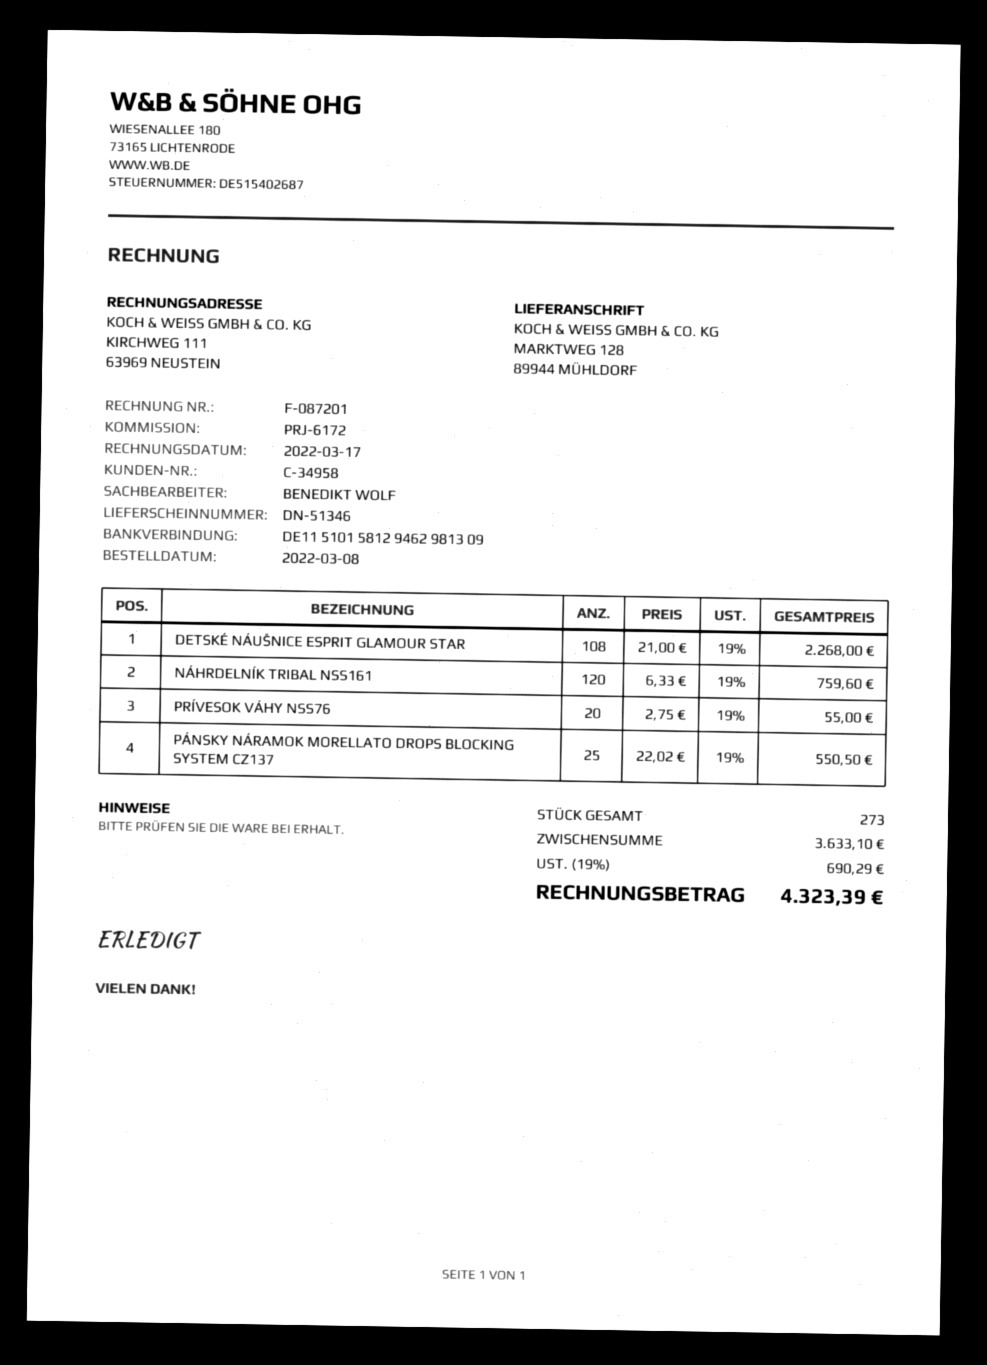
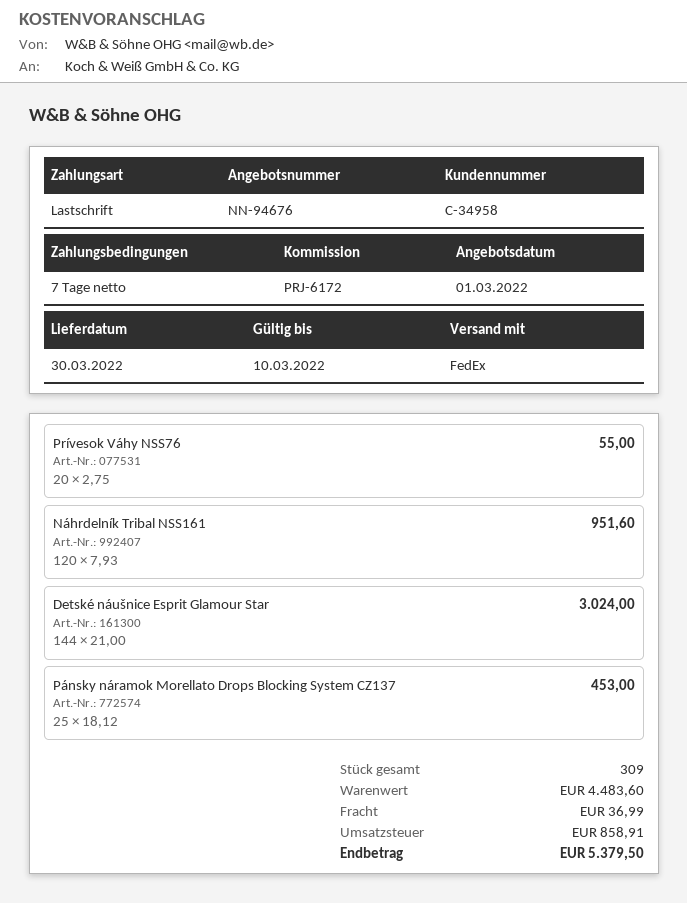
DETSKÉ NÁUŠNICE ESPRIT GLAMOUR STAR: 108 x 21.00 = 2268.00 -> 144 x 21.00 = 3024.00
NÁHRDELNÍK TRIBAL NSS161: 120 x 6.33 = 759.60 -> 120 x 7.93 = 951.60
PÁNSKY NÁRAMOK MORELLATO DROPS BLOCKING SYSTEM CZ137: 25 x 22.02 = 550.50 -> 25 x 18.12 = 453.00
total quantity: 273 -> 309
subtotal: 3633.10 -> 4483.60
shipping: none -> 36.99
tax: 690.29 -> 858.91
total: 4323.39 -> 5379.50

